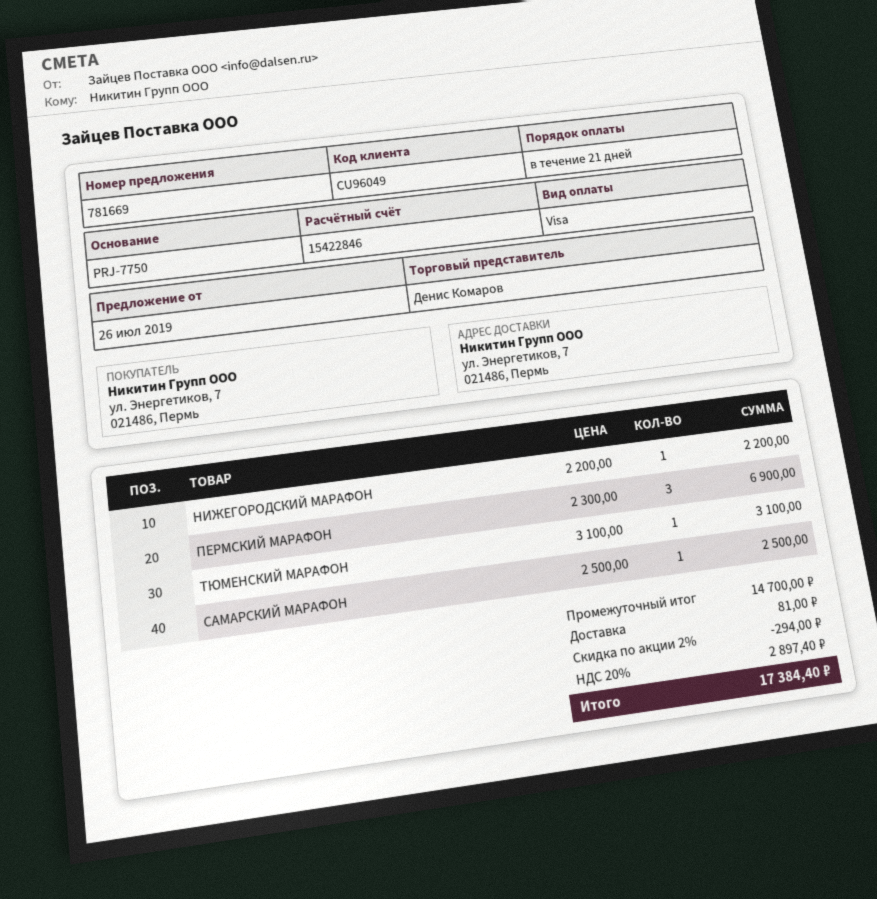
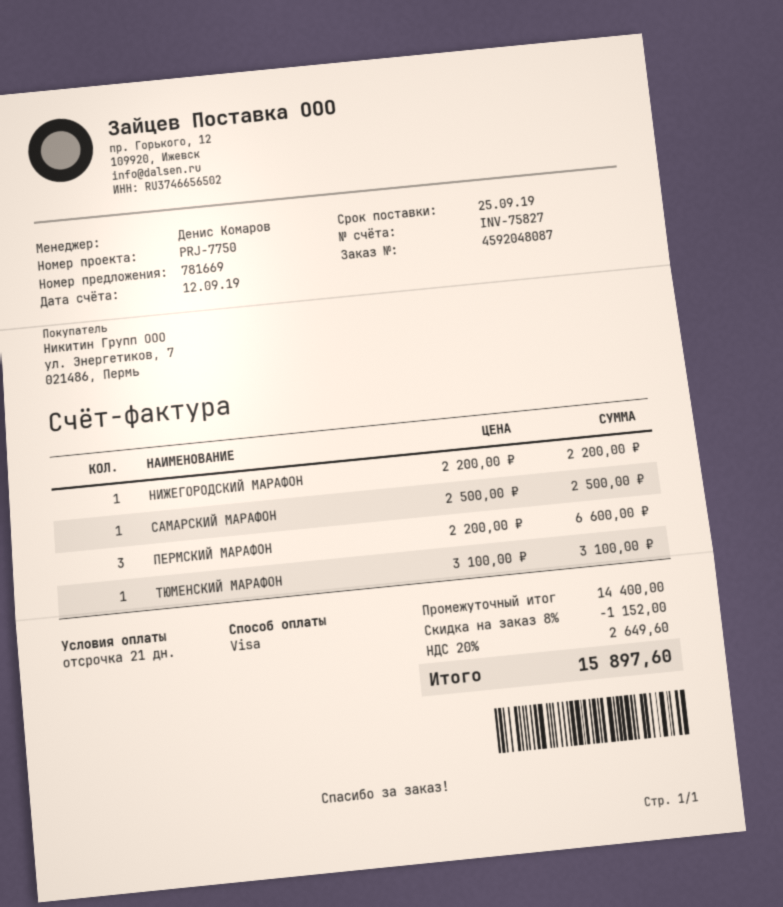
ПЕРМСКИЙ МАРАФОН: 3 x 2300.00 = 6900.00 -> 3 x 2200.00 = 6600.00
subtotal: 14700.00 -> 14400.00
discount: 2% = 294.00 -> 8% = 1152.00
shipping: 81.00 -> none
tax: 20% = 2897.40 -> 20% = 2649.60
total: 17384.40 -> 15897.60

